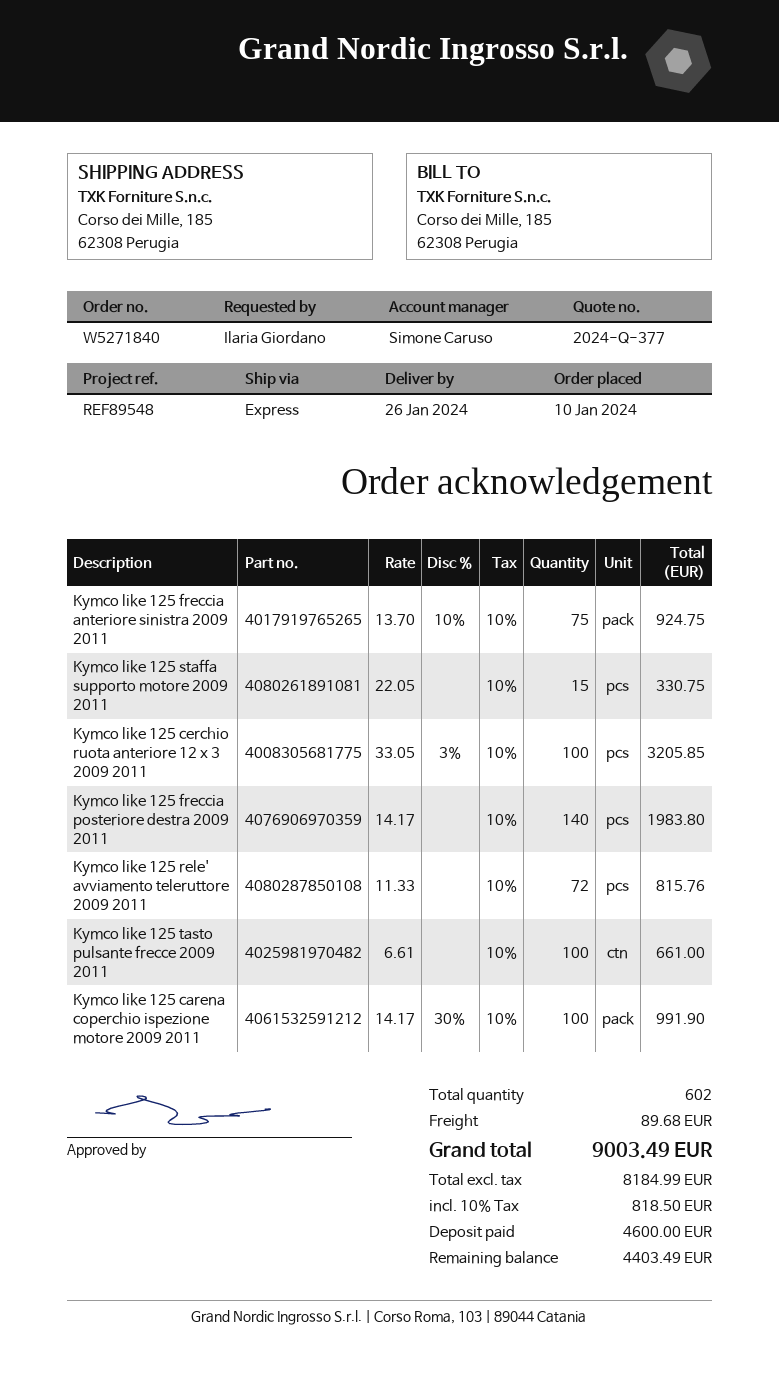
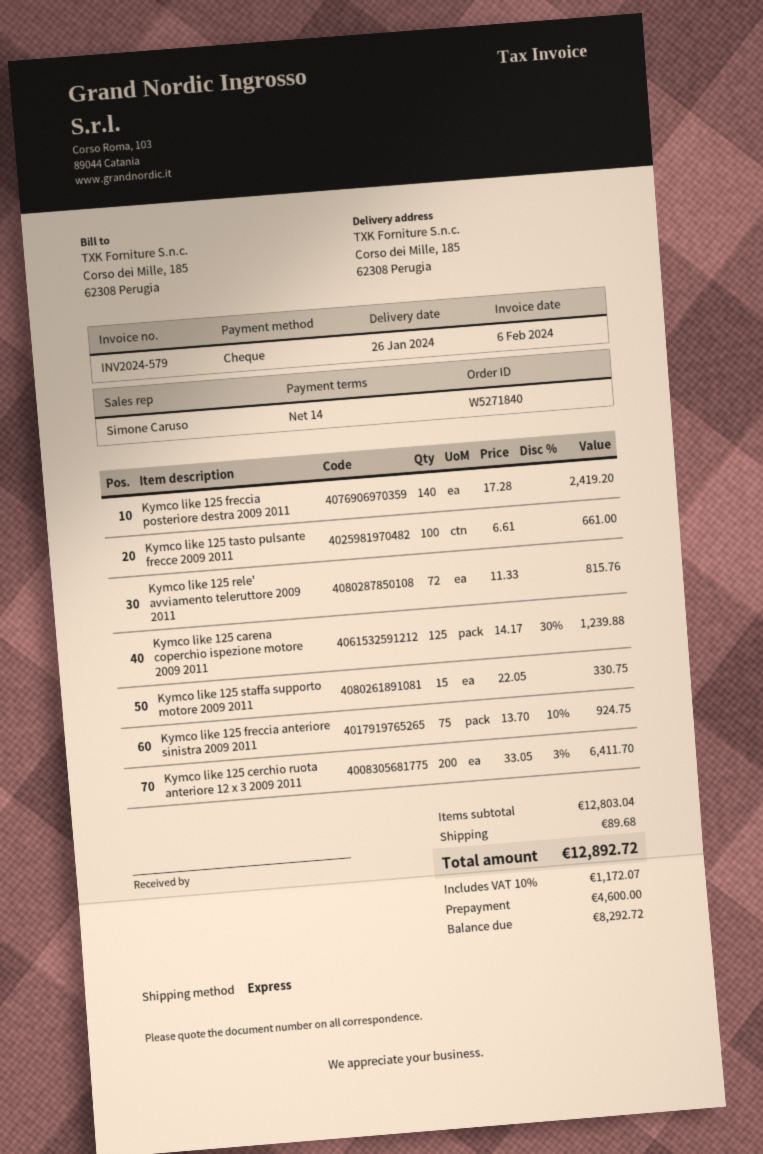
Kymco like 125 cerchio ruota anteriore 12 x 3 2009 2011: 100 x 33.05 - 3% = 3205.85 -> 200 x 33.05 - 3% = 6411.70
Kymco like 125 freccia posteriore destra 2009 2011: 140 x 14.17 = 1983.80 -> 140 x 17.28 = 2419.20
Kymco like 125 carena coperchio ispezione motore 2009 2011: 100 x 14.17 - 30% = 991.90 -> 125 x 14.17 - 30% = 1239.88
tax: 10% = 818.50 -> 10% = 1172.07
total: 9003.49 -> 12892.72
balance: 4403.49 -> 8292.72

